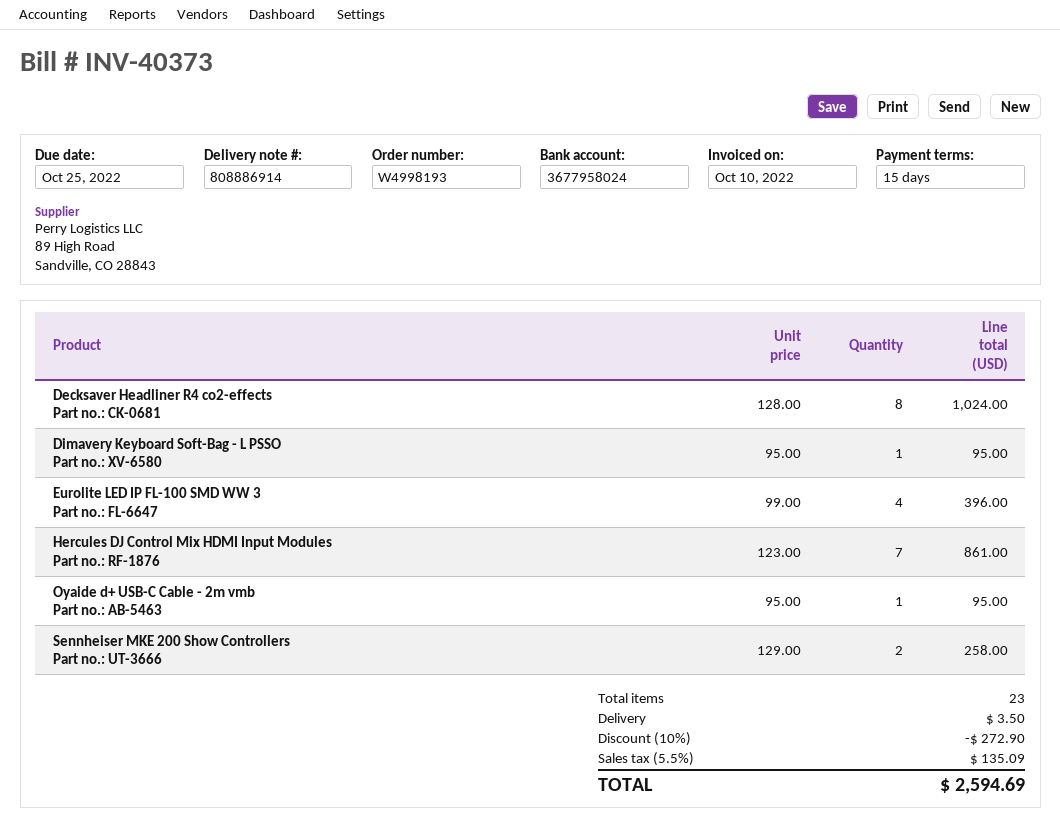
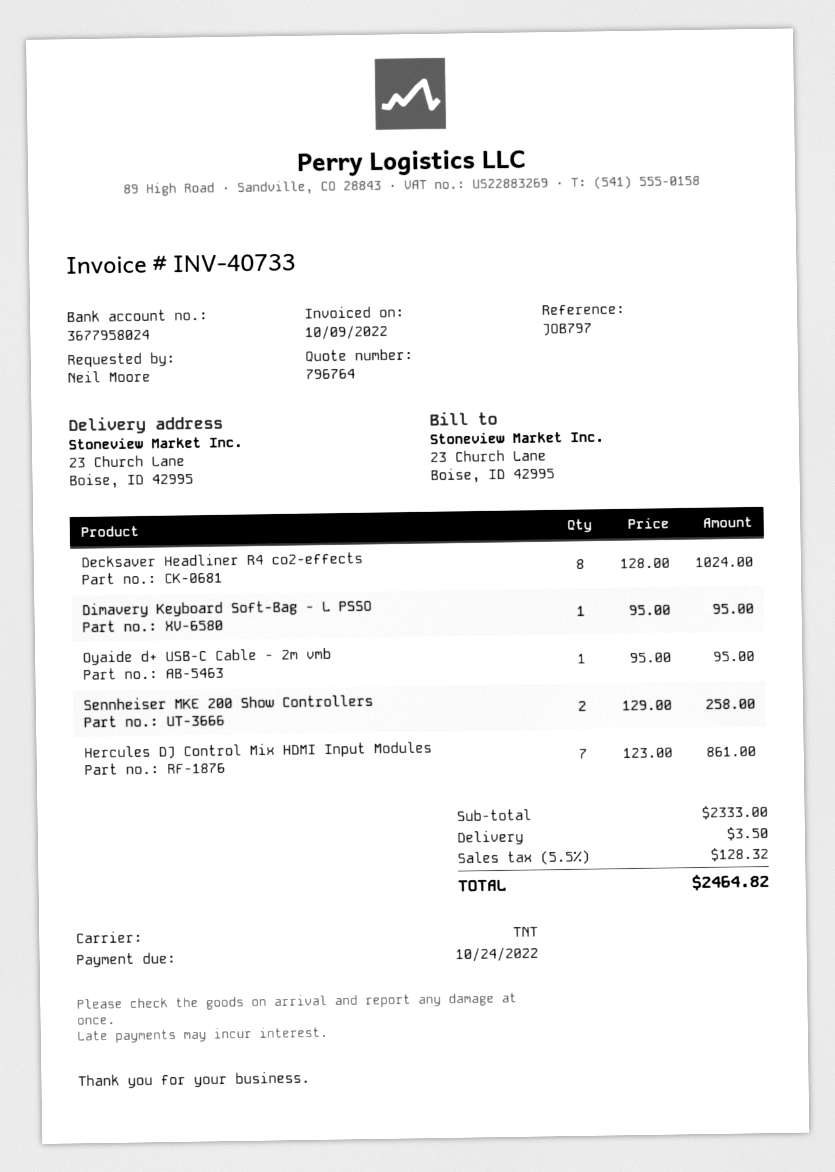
invoice number: INV-40373 -> INV-40733
invoice date: 2022-10-10 -> 2022-10-09
due date: 2022-10-25 -> 2022-10-24
Eurolite LED IP FL-100 SMD WW 3: 4 x 99.00 = 396.00 -> none
discount: 10% = 272.90 -> none
tax: 5.5% = 135.09 -> 5.5% = 128.32
total: 2594.69 -> 2464.82

